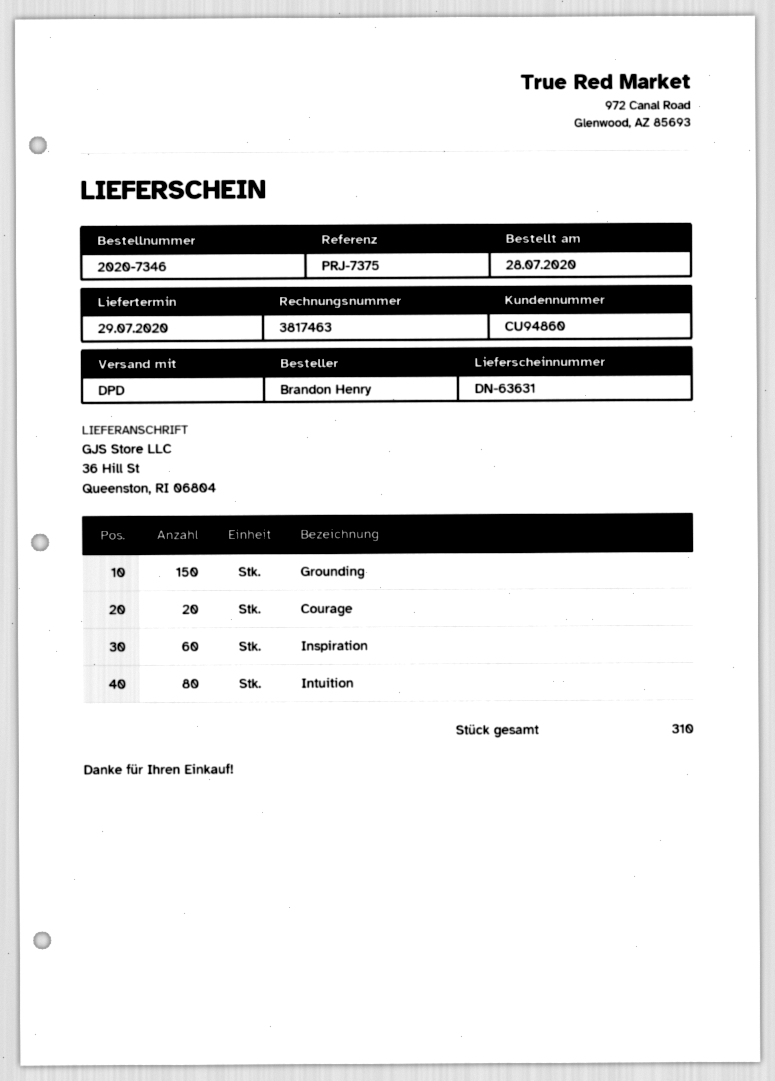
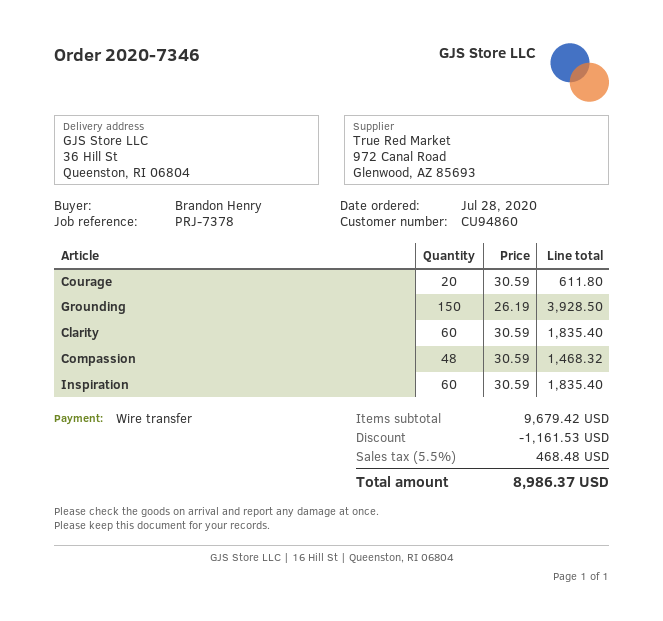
reference: PRJ-7375 -> PRJ-7378
Intuition: 80 -> none
Clarity: none -> 60
Compassion: none -> 48

